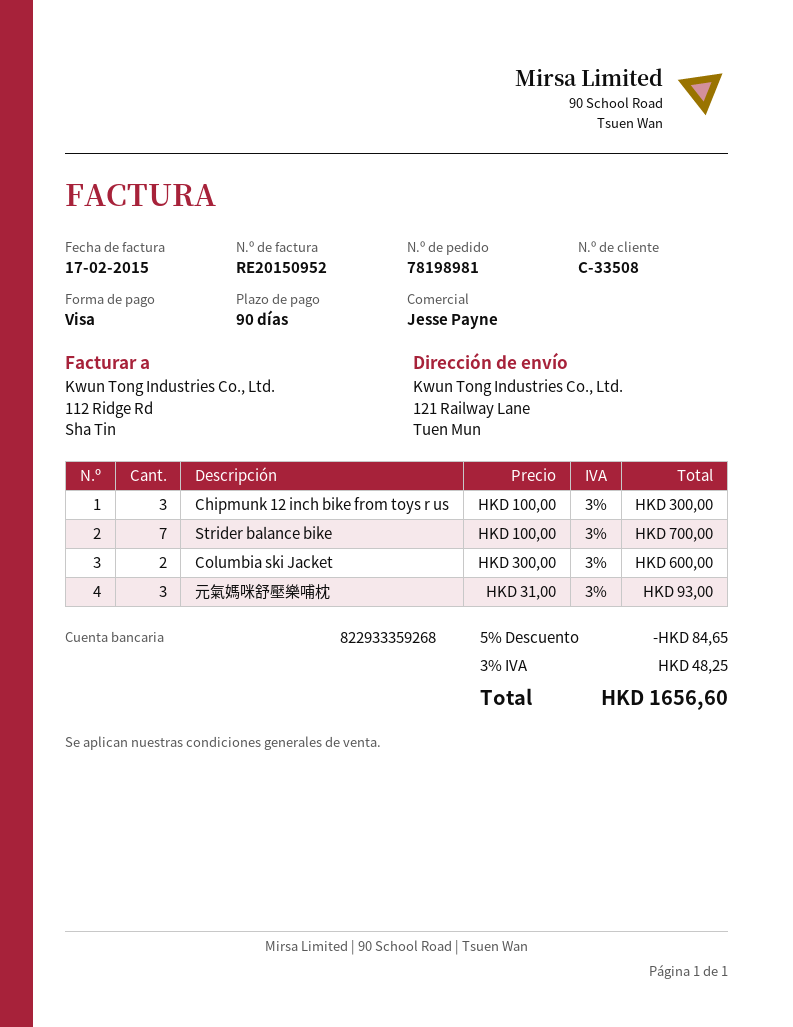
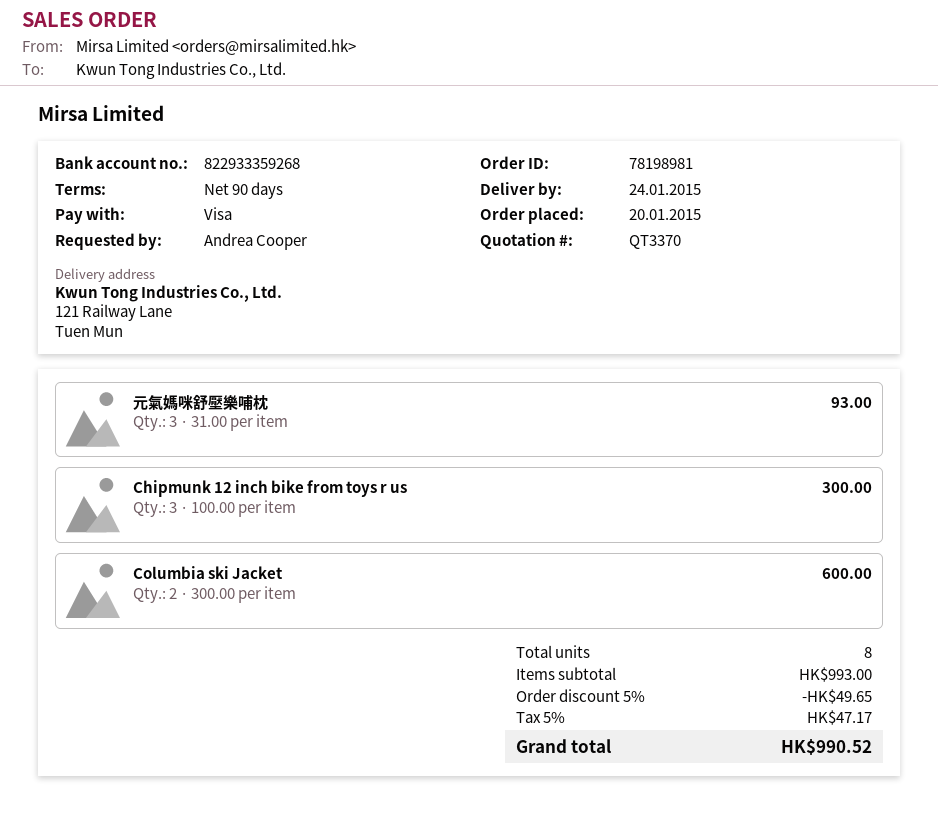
Strider balance bike: 7 x 100.00 = 700.00 -> none
discount: 5% = 84.65 -> 5% = 49.65
tax: 3% = 48.25 -> 5% = 47.17
total: 1656.60 -> 990.52

